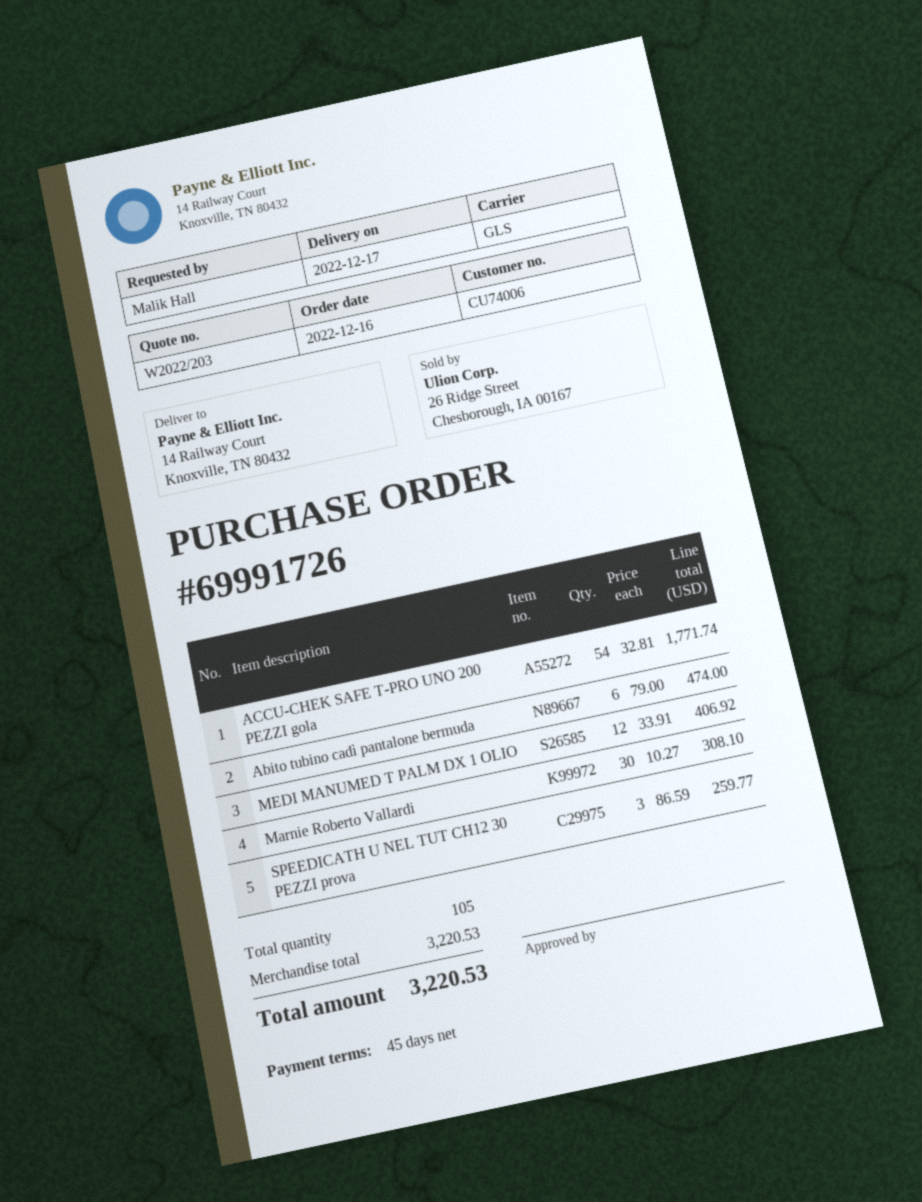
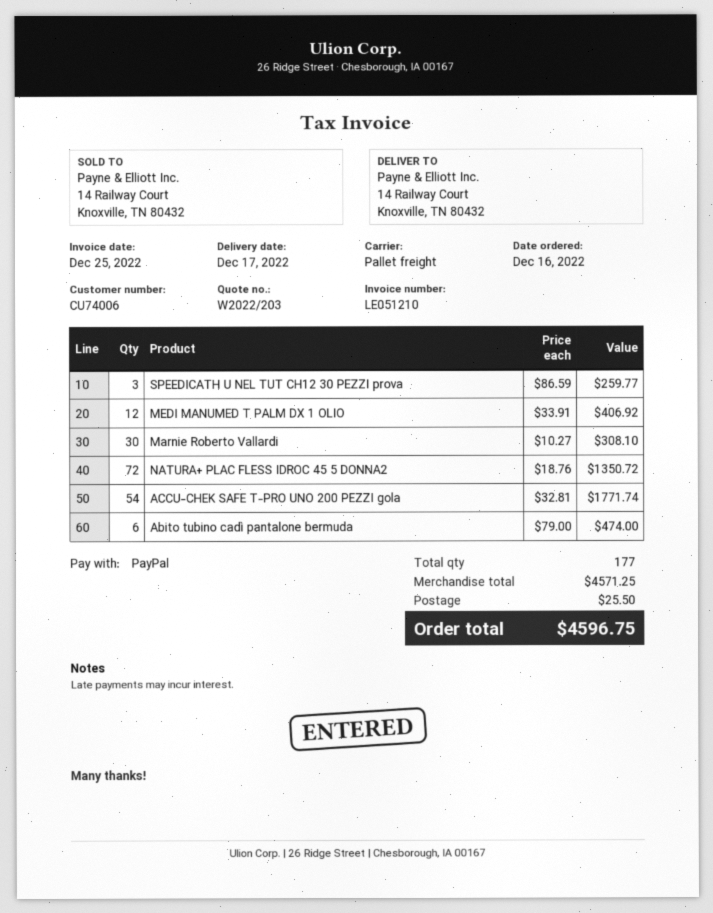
shipping method: GLS -> pallet freight
NATURA+ PLAC FLESS IDROC 45 5 DONNA2: none -> 72 x 18.76 = 1350.72
total quantity: 105 -> 177
subtotal: 3220.53 -> 4571.25
shipping: none -> 25.50
total: 3220.53 -> 4596.75

